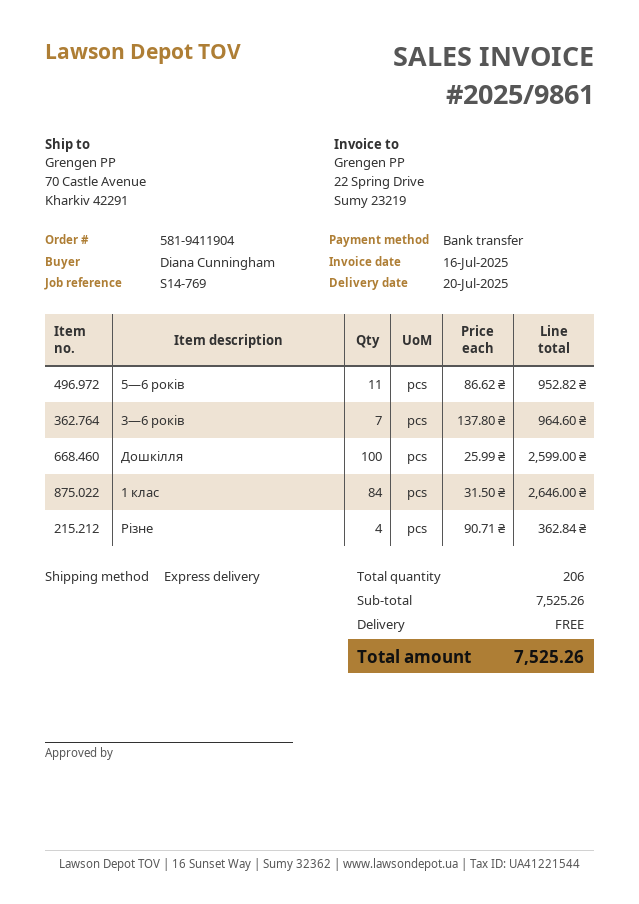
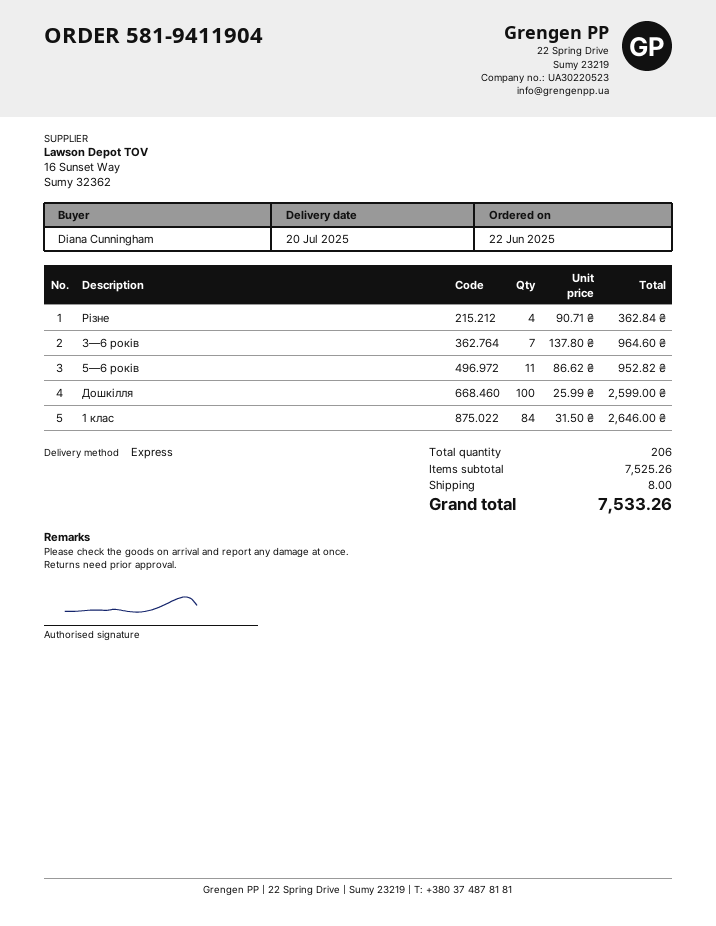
shipping: 0.00 -> 8.00
total: 7525.26 -> 7533.26

